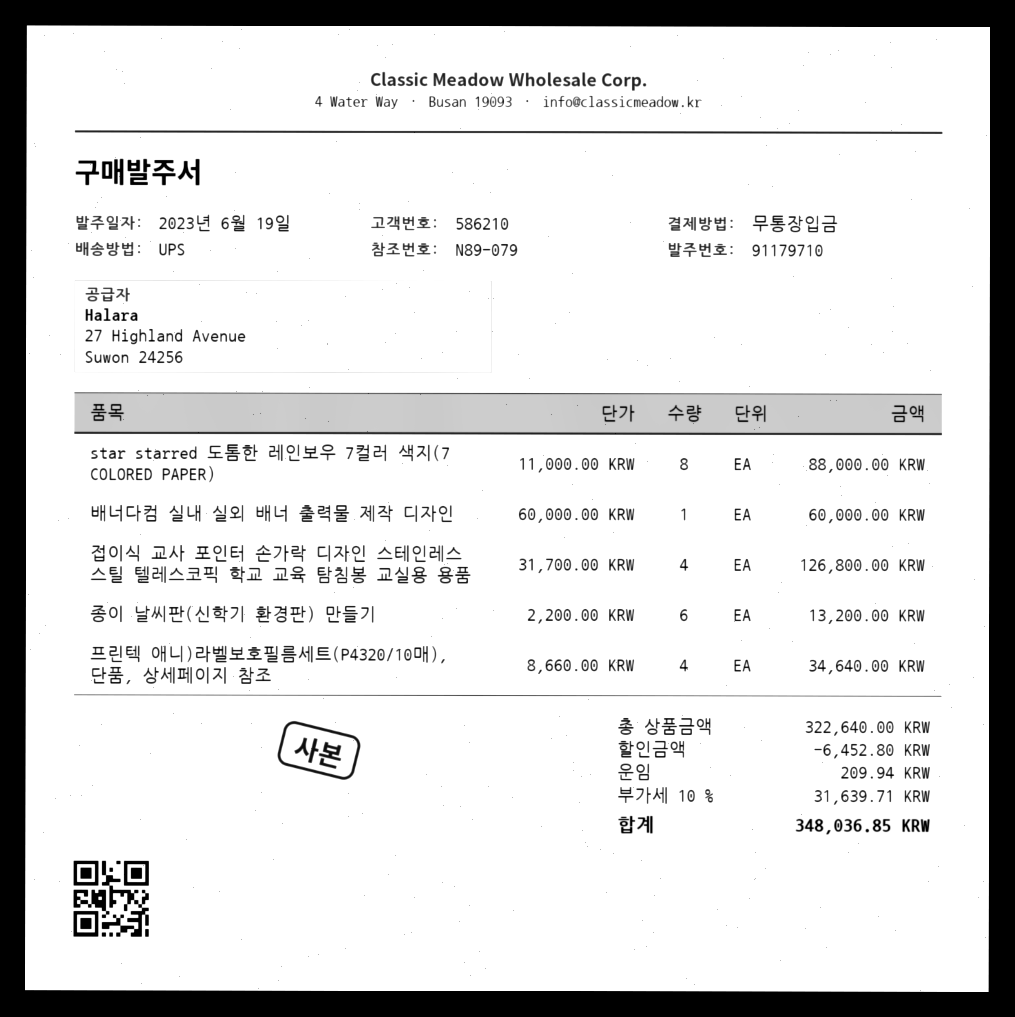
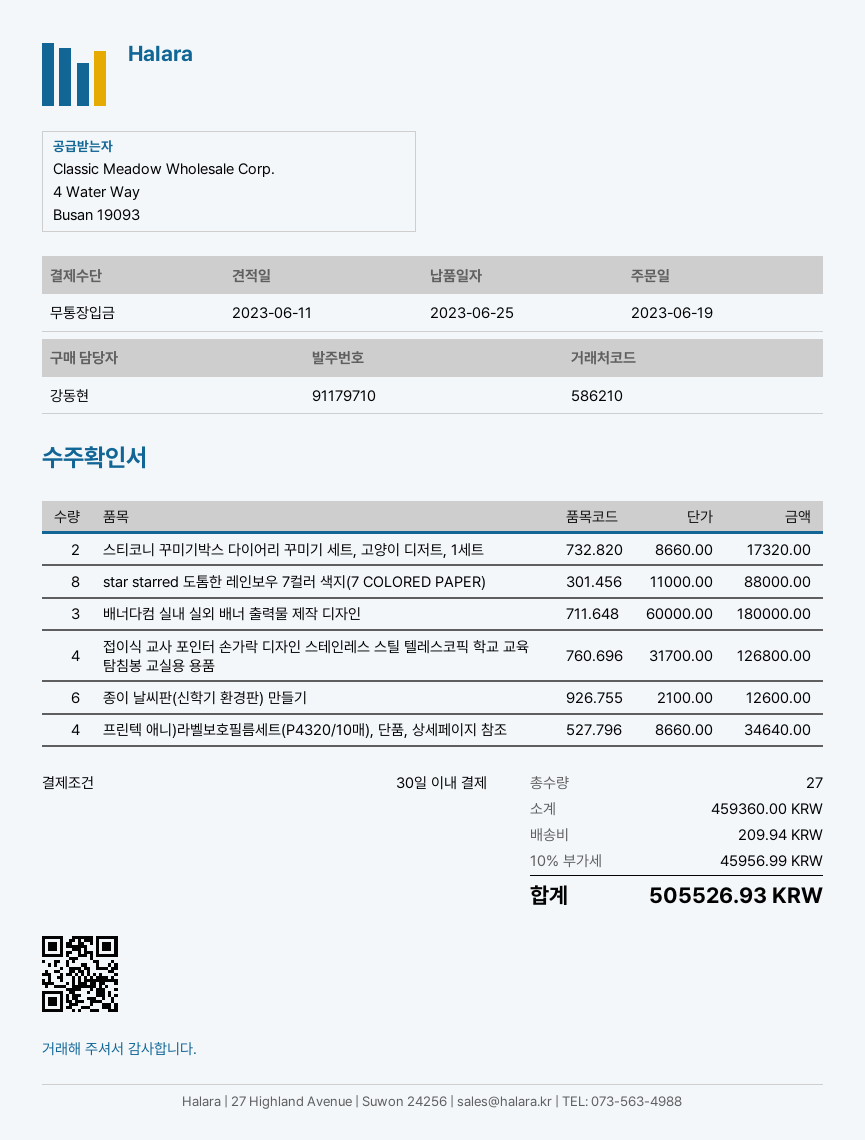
배너다컴 실내 실외 배너 출력물 제작 디자인: 1 x 60000.00 = 60000.00 -> 3 x 60000.00 = 180000.00
종이 날씨판(신학기 환경판) 만들기: 6 x 2200.00 = 13200.00 -> 6 x 2100.00 = 12600.00
스티코니 꾸미기박스 다이어리 꾸미기 세트, 고양이 디저트, 1세트: none -> 2 x 8660.00 = 17320.00
subtotal: 322640.00 -> 459360.00
discount: 6452.80 -> none
tax: 10% = 31639.71 -> 10% = 45956.99
total: 348036.85 -> 505526.93

